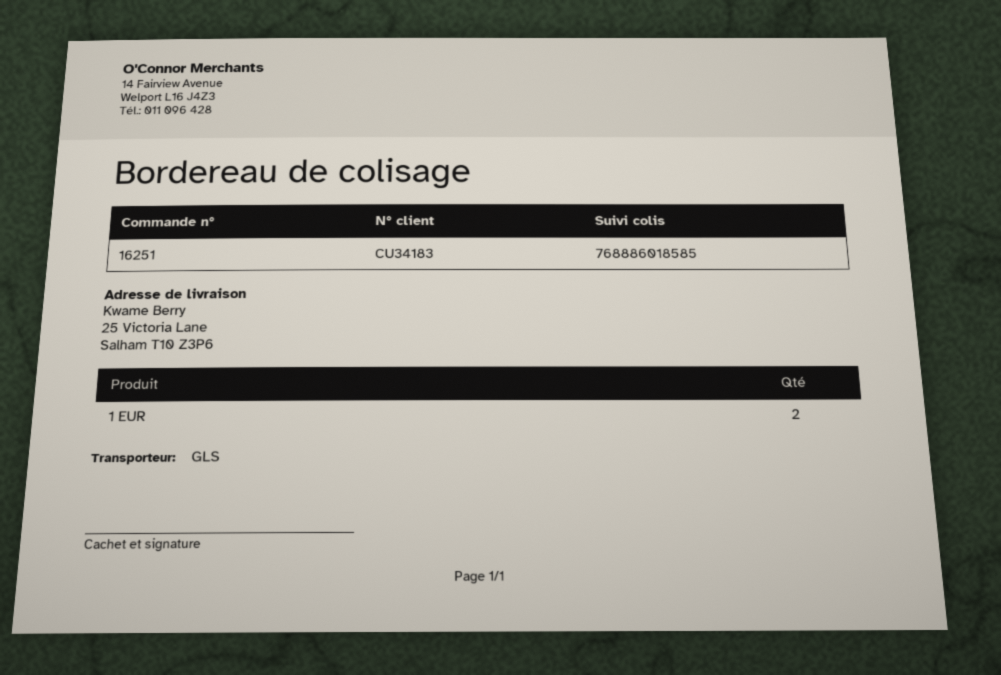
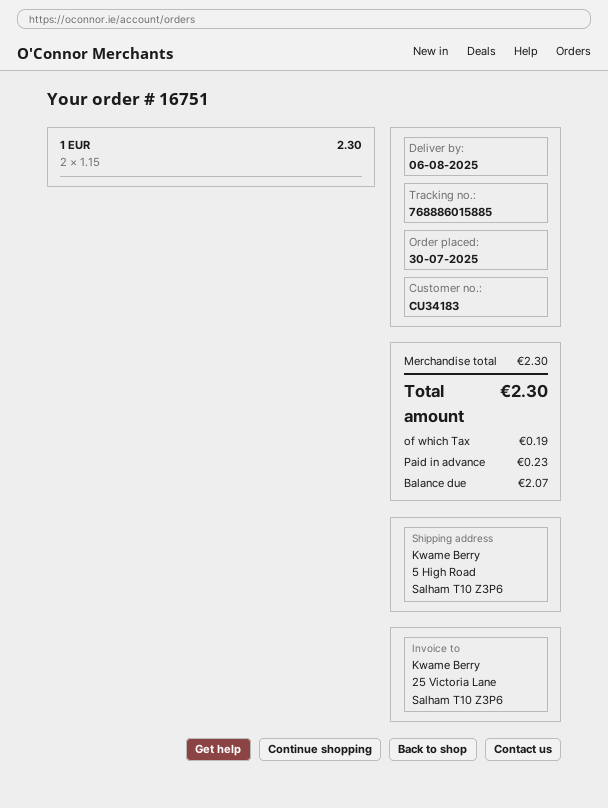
order number: 16251 -> 16751
tracking number: 768886018585 -> 768886015885
ship to: 25 Victoria Lane, Salham T10 Z3P6 -> 5 High Road, Salham T10 Z3P6

